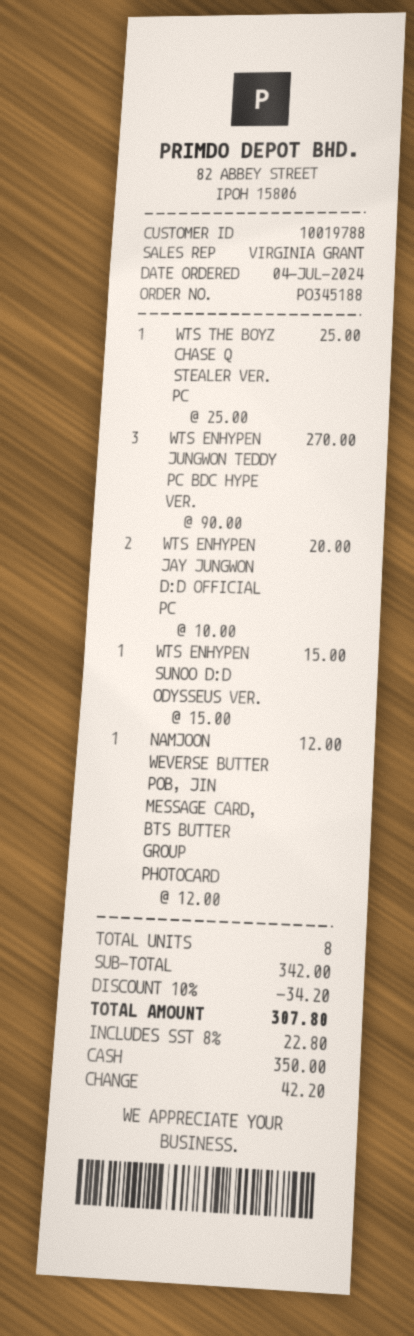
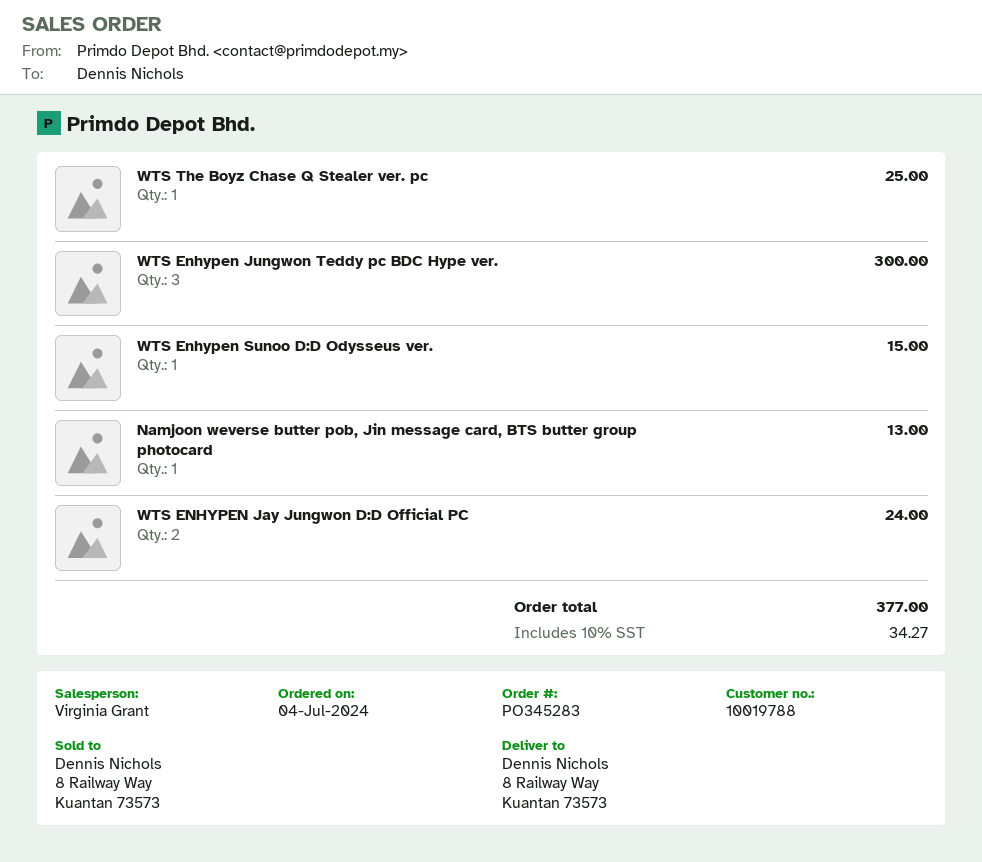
order number: PO345188 -> PO345283
WTS ENHYPEN JUNGWON TEDDY PC BDC HYPE VER.: 3 for 270.00 -> 3 for 300.00
WTS ENHYPEN JAY JUNGWON D:D OFFICIAL PC: 2 for 20.00 -> 2 for 24.00
NAMJOON WEVERSE BUTTER POB, JIN MESSAGE CARD, BTS BUTTER GROUP PHOTOCARD: 1 for 12.00 -> 1 for 13.00
discount: 10% = 34.20 -> none
tax: 8% = 22.80 -> 10% = 34.27
total: 307.80 -> 377.00

